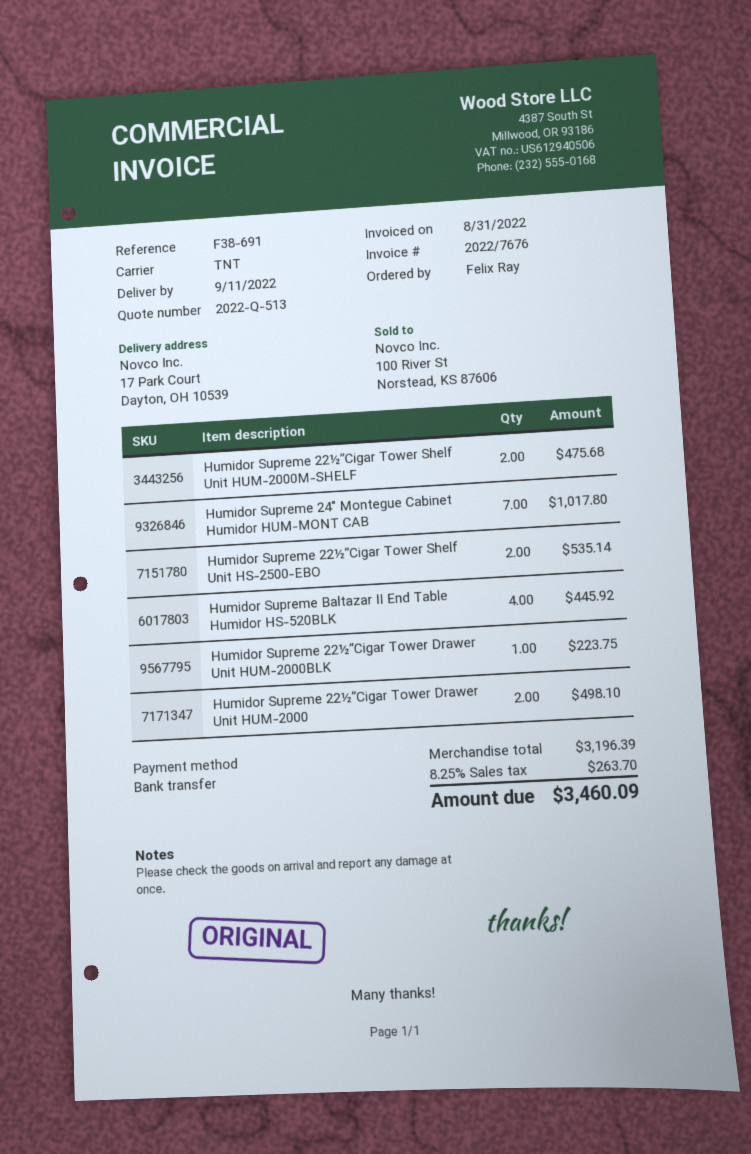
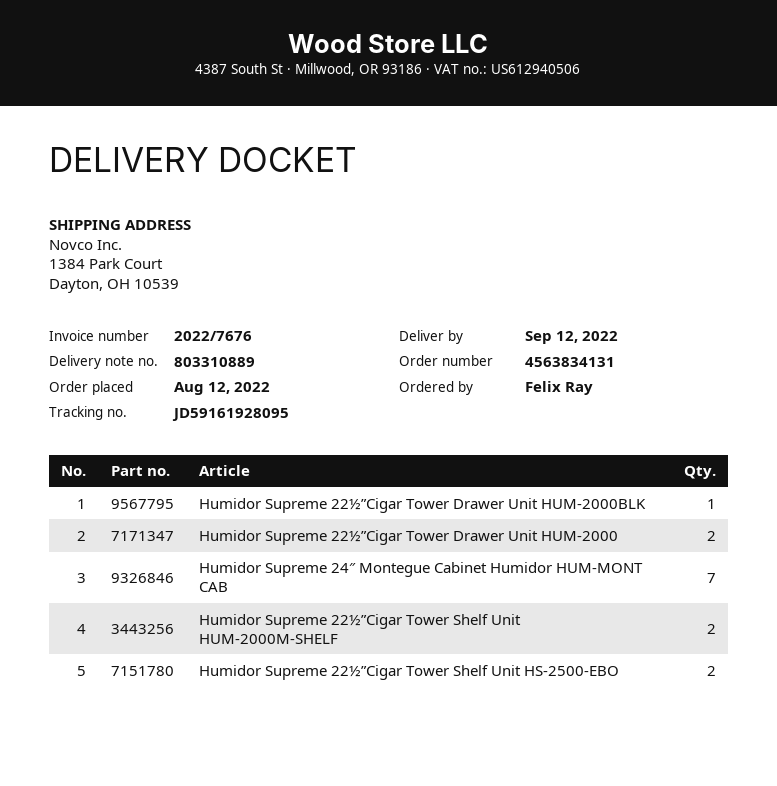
delivery date: 2022-09-11 -> 2022-09-12
ship to: 17 Park Court, Dayton, OH 10539 -> 1384 Park Court, Dayton, OH 10539
Humidor Supreme Baltazar II End Table Humidor HS-520BLK: 4 -> none

